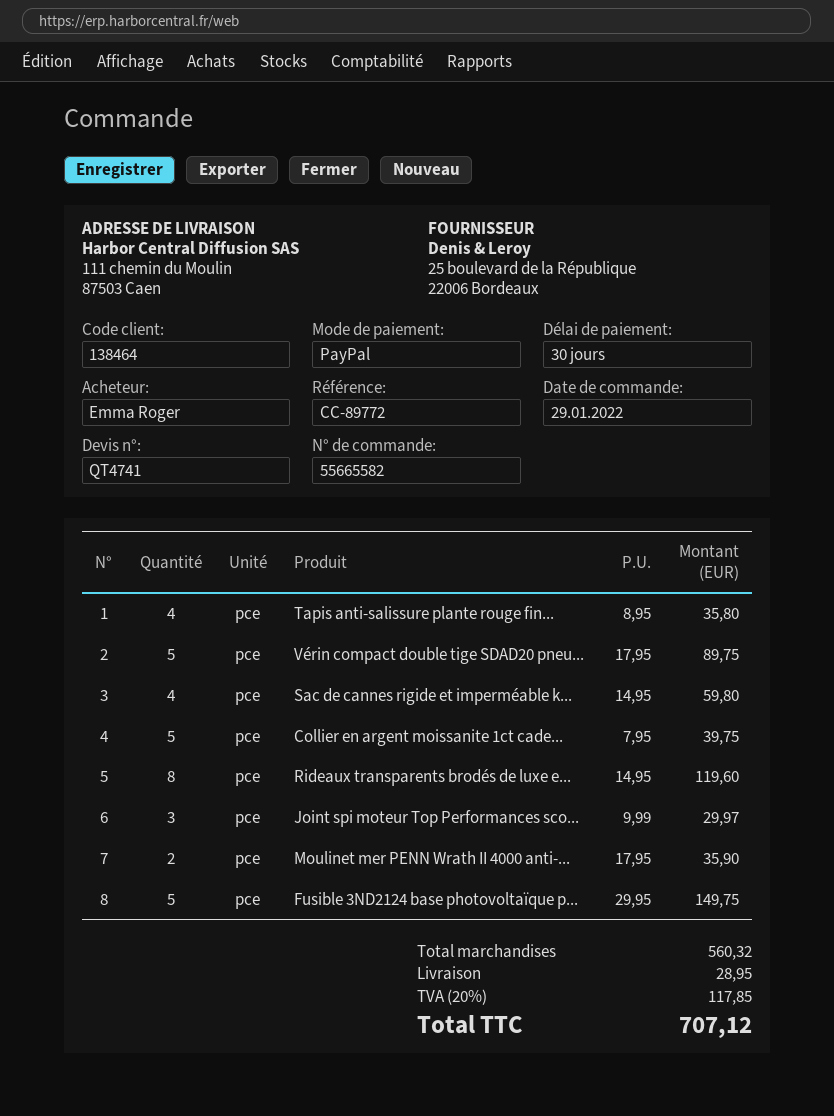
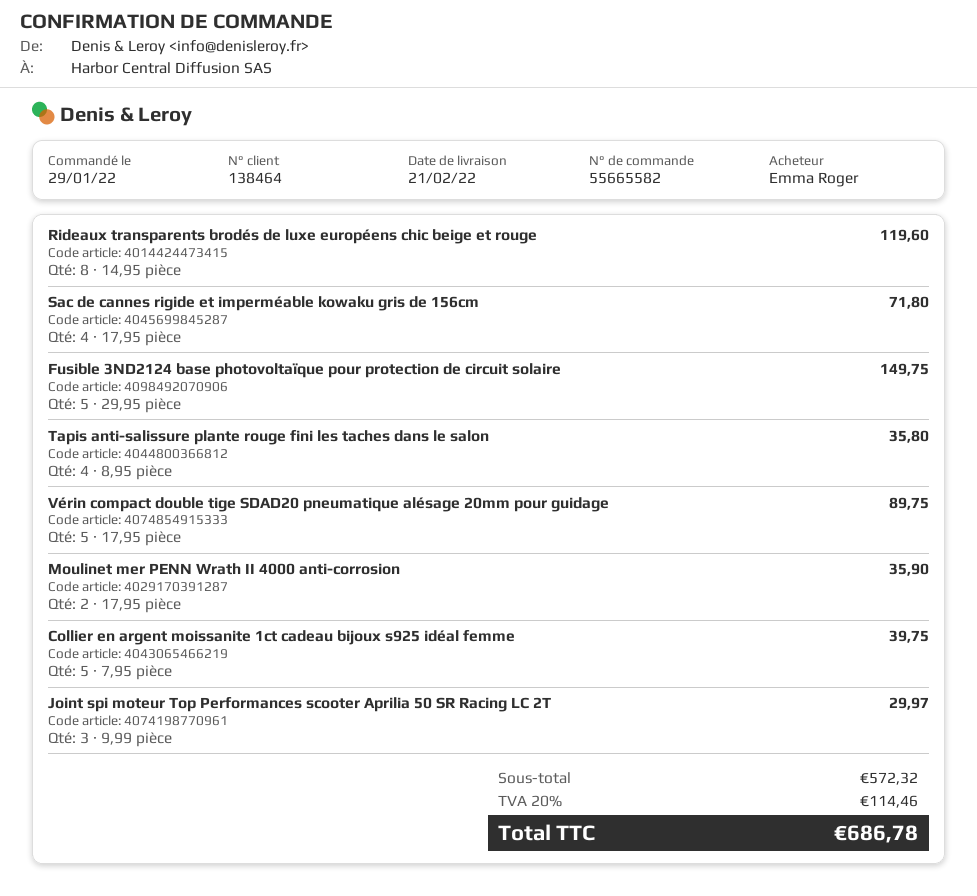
Sac de cannes rigide et imperméable k...: 4 x 14.95 = 59.80 -> 4 x 17.95 = 71.80
subtotal: 560.32 -> 572.32
shipping: 28.95 -> none
tax: 20% = 117.85 -> 20% = 114.46
total: 707.12 -> 686.78

